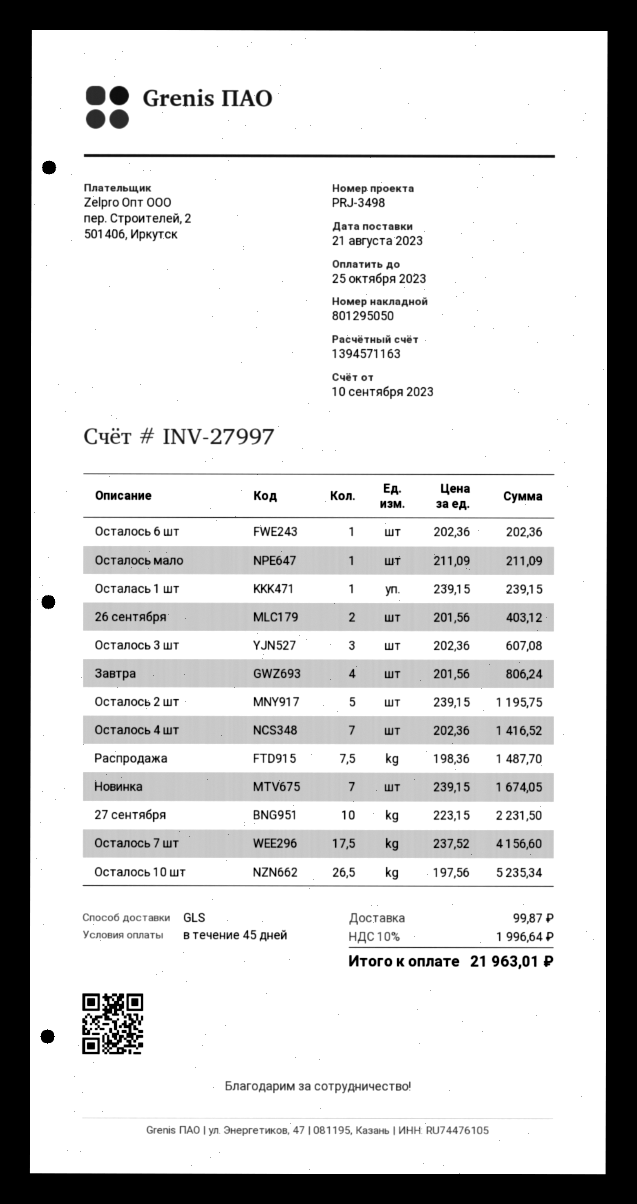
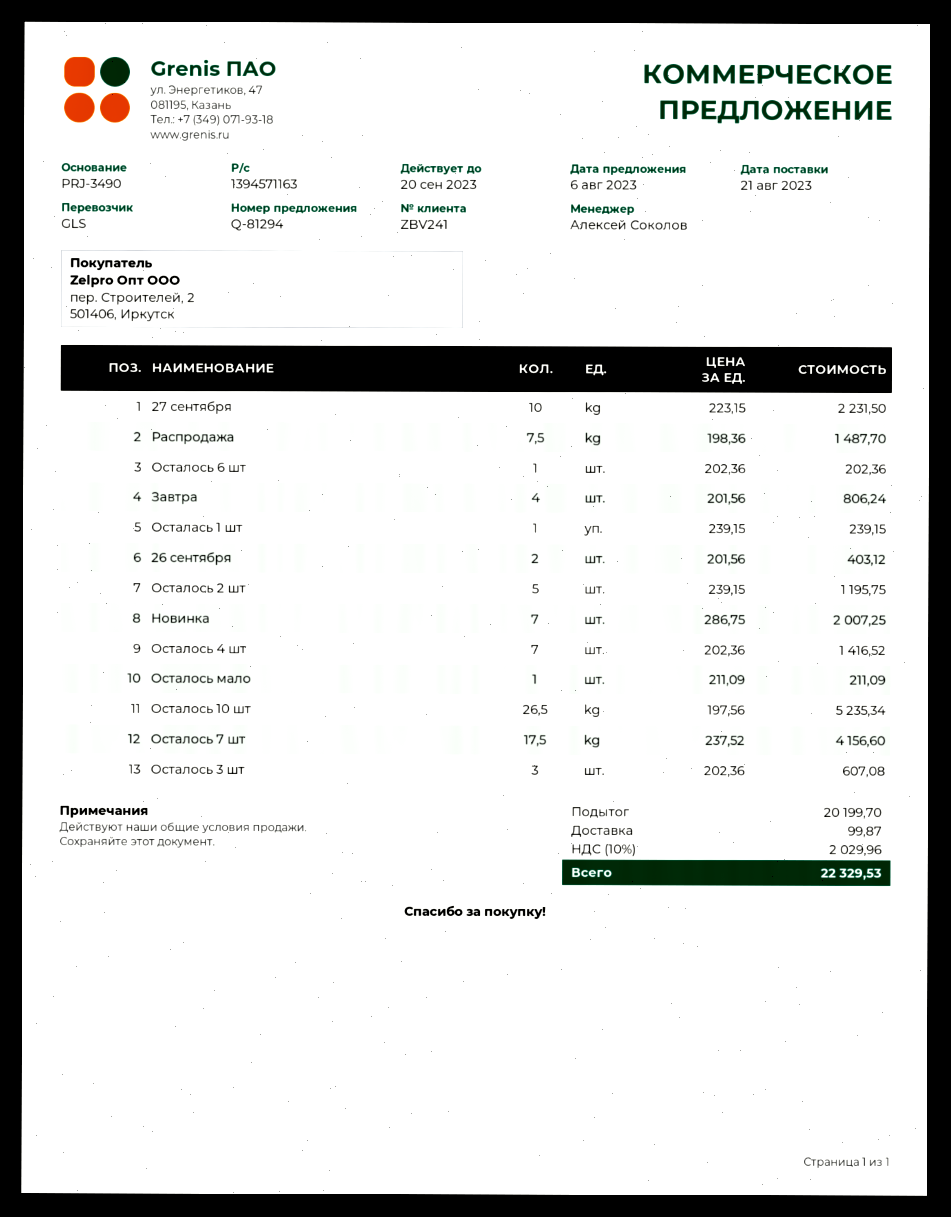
reference: PRJ-3498 -> PRJ-3490
Новинка: 7 x 239.15 = 1674.05 -> 7 x 286.75 = 2007.25
tax: 10% = 1996.64 -> 10% = 2029.96
total: 21963.01 -> 22329.53

